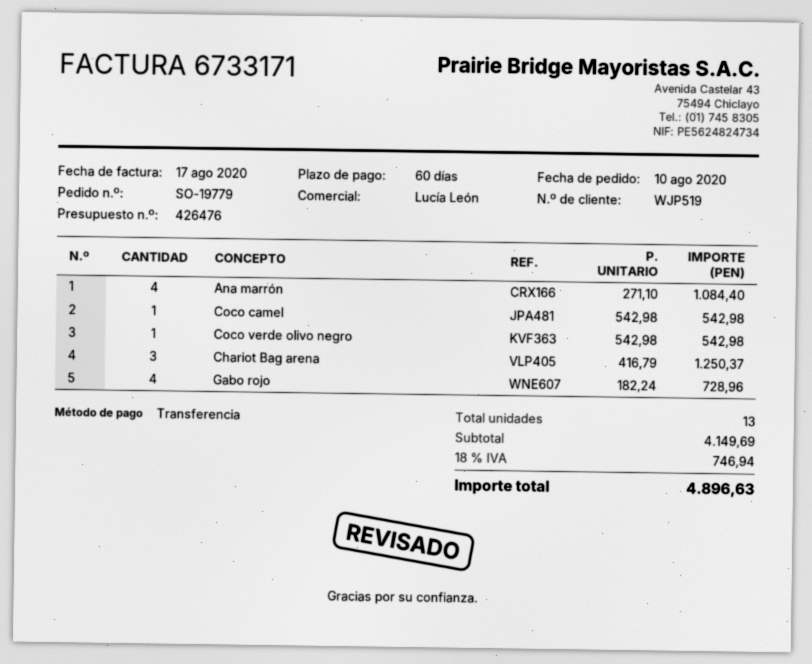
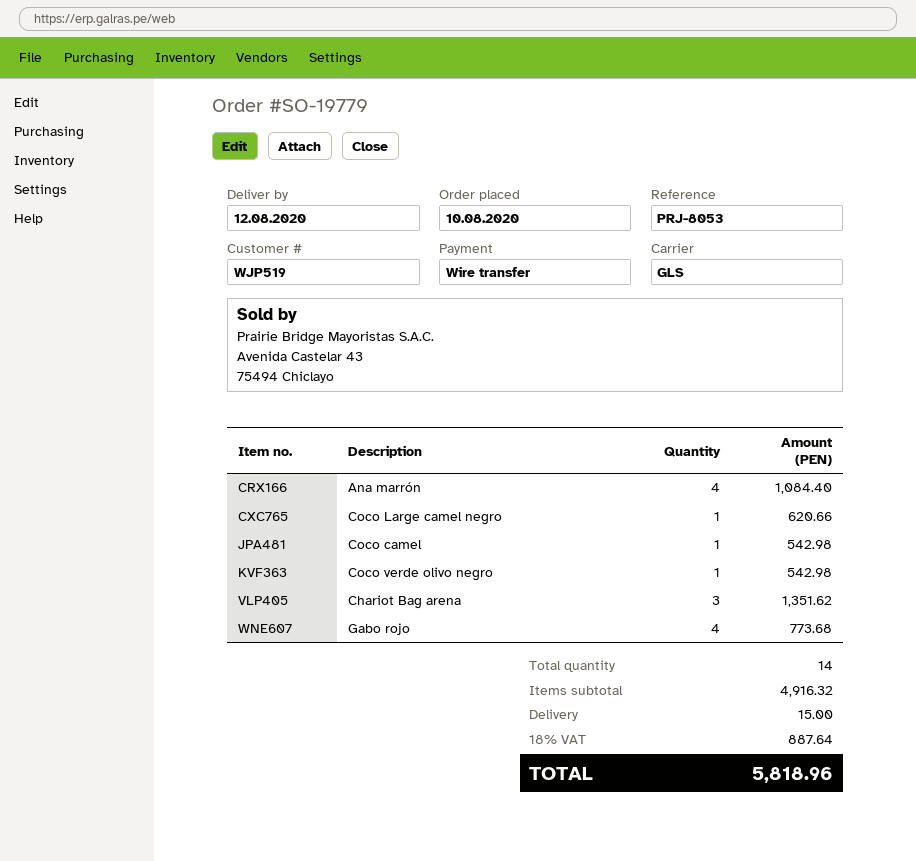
Chariot Bag arena: 3 for 1250.37 -> 3 for 1351.62
Gabo rojo: 4 for 728.96 -> 4 for 773.68
Coco Large camel negro: none -> 1 for 620.66
total quantity: 13 -> 14
subtotal: 4149.69 -> 4916.32
shipping: none -> 15.00
tax: 18% = 746.94 -> 18% = 887.64
total: 4896.63 -> 5818.96

